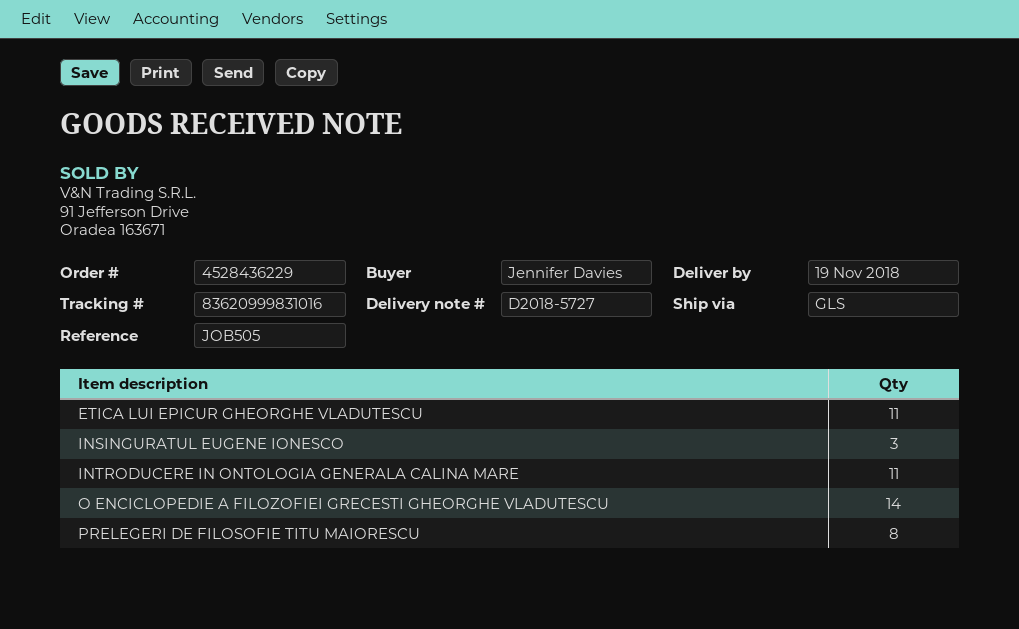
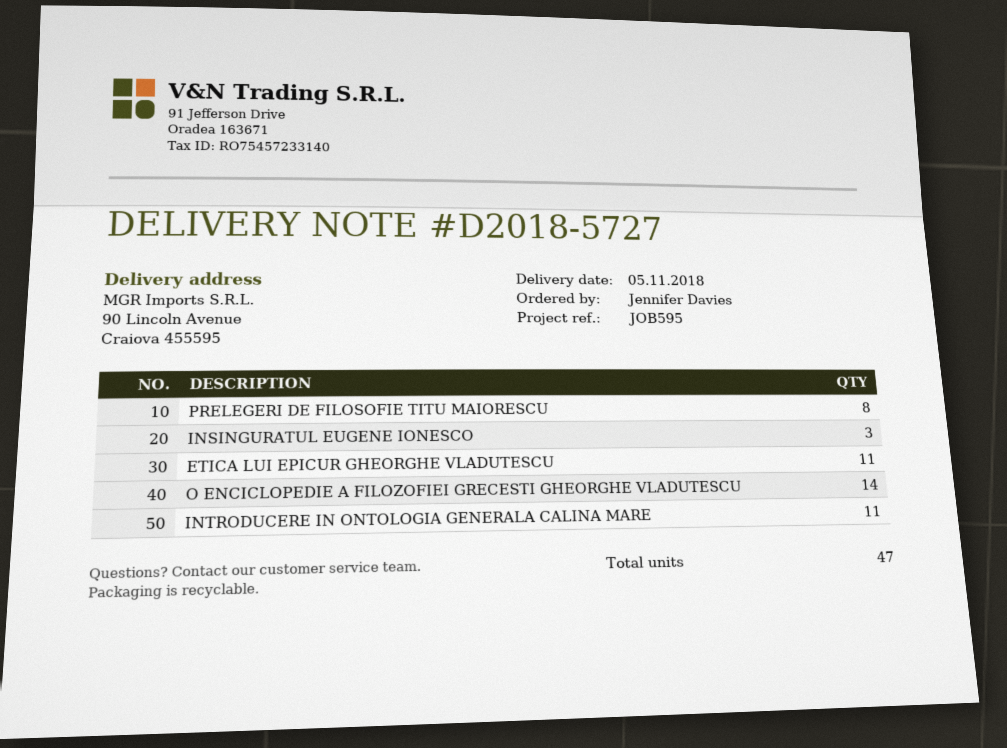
delivery date: 2018-11-19 -> 2018-11-05
reference: JOB505 -> JOB595

